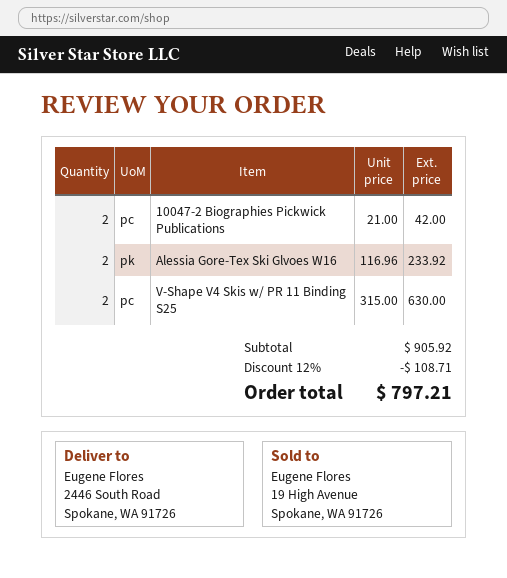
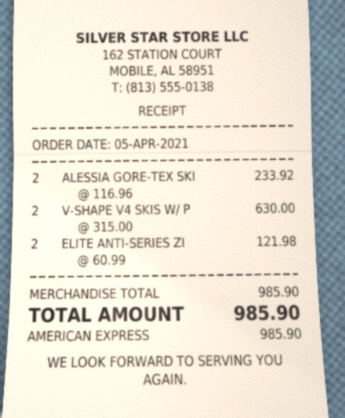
10047-2 Biographies Pickwick Publications: 2 x 21.00 = 42.00 -> none
ELITE ANTI-SERIES ZI: none -> 2 x 60.99 = 121.98
subtotal: 905.92 -> 985.90
discount: 12% = 108.71 -> none
total: 797.21 -> 985.90

